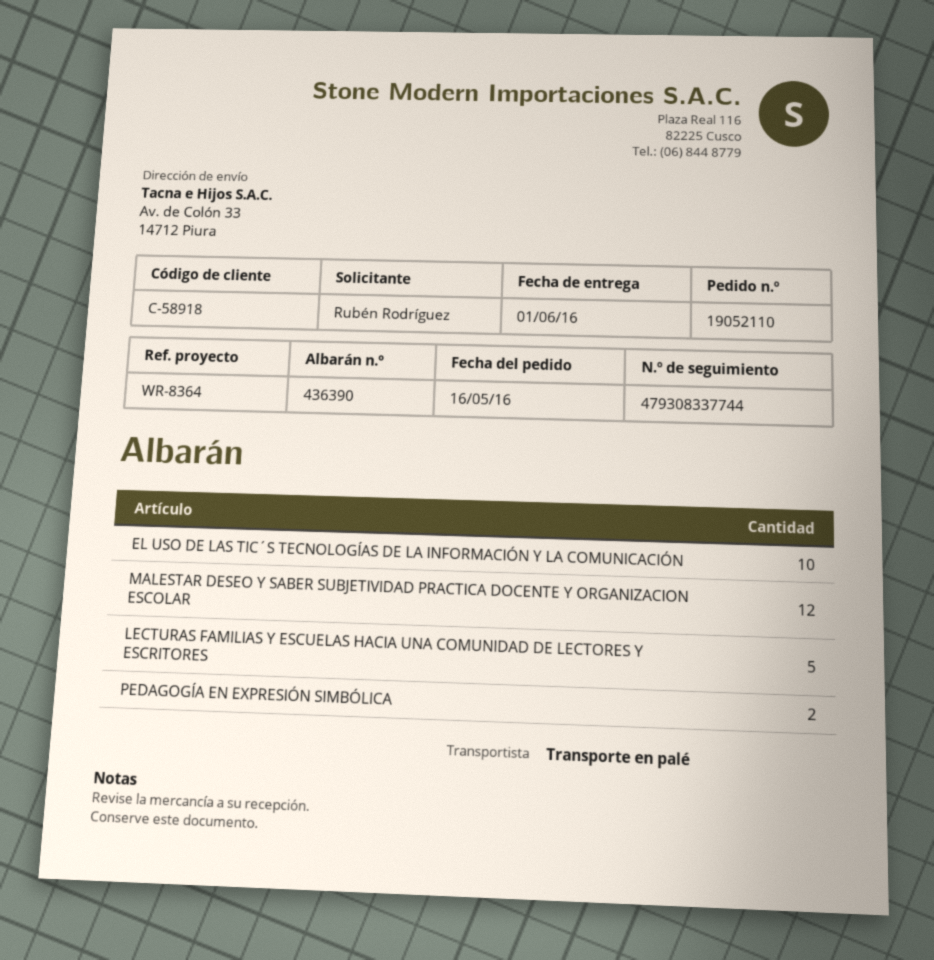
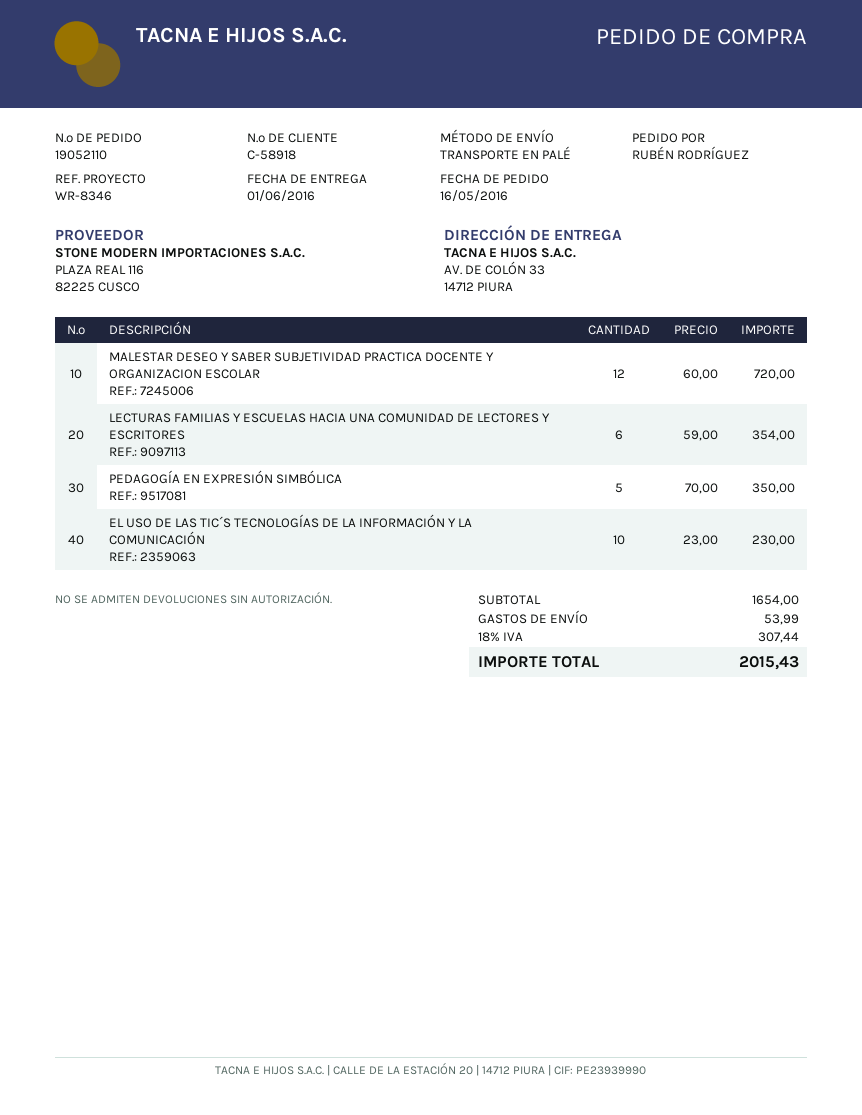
reference: WR-8364 -> WR-8346
LECTURAS FAMILIAS Y ESCUELAS HACIA UNA COMUNIDAD DE LECTORES Y ESCRITORES: 5 -> 6
PEDAGOGÍA EN EXPRESIÓN SIMBÓLICA: 2 -> 5

